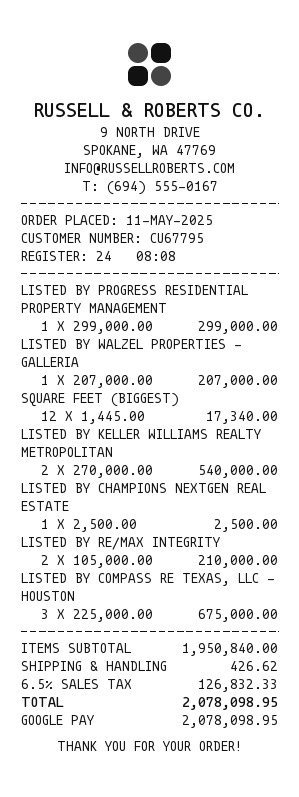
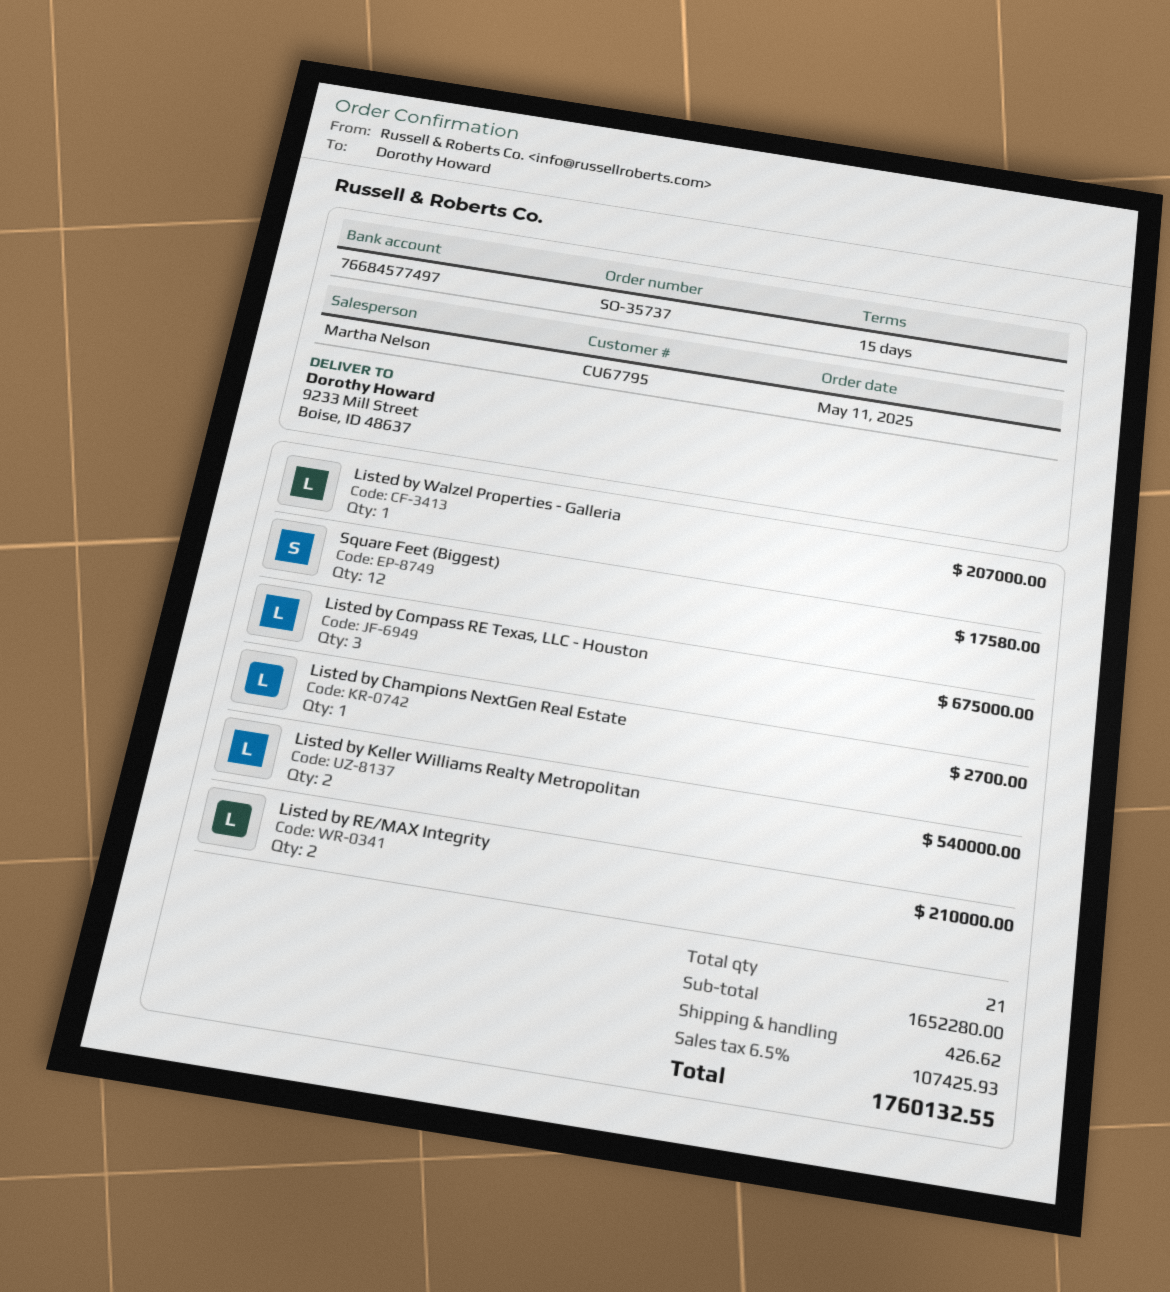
LISTED BY PROGRESS RESIDENTIAL PROPERTY MANAGEMENT: 1 for 299000.00 -> none
SQUARE FEET (BIGGEST): 12 for 17340.00 -> 12 for 17580.00
LISTED BY CHAMPIONS NEXTGEN REAL ESTATE: 1 for 2500.00 -> 1 for 2700.00
subtotal: 1950840.00 -> 1652280.00
tax: 6.5% = 126832.33 -> 6.5% = 107425.93
total: 2078098.95 -> 1760132.55

